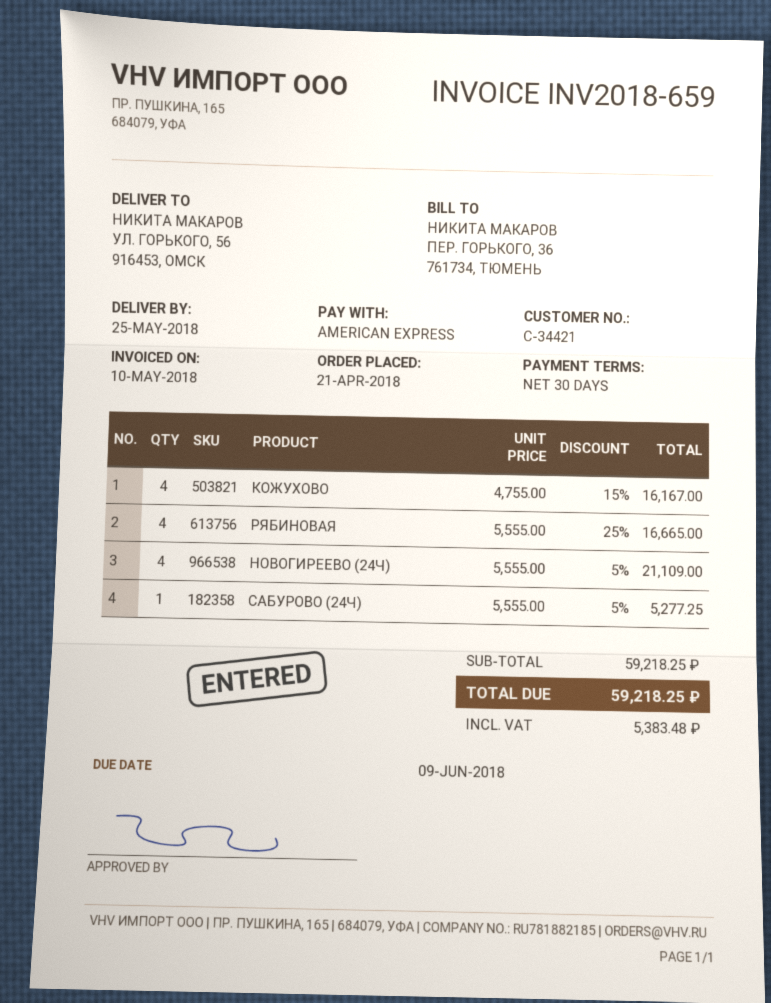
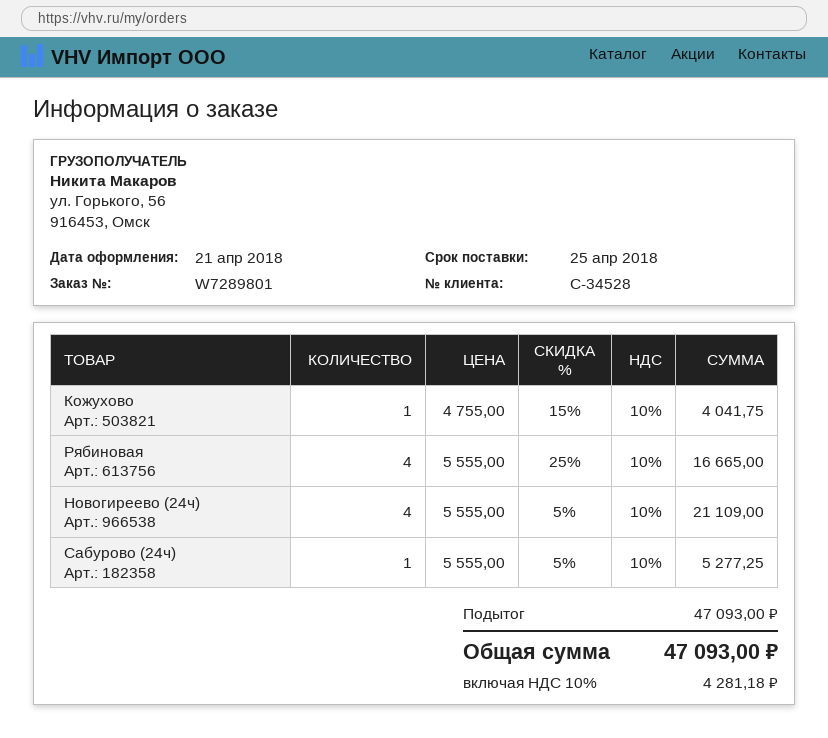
delivery date: 2018-05-25 -> 2018-04-25
customer number: C-34421 -> C-34528
КОЖУХОВО: 4 x 4755.00 - 15% = 16167.00 -> 1 x 4755.00 - 15% = 4041.75
subtotal: 59218.25 -> 47093.00
tax: 5383.48 -> 4281.18
total: 59218.25 -> 47093.00

